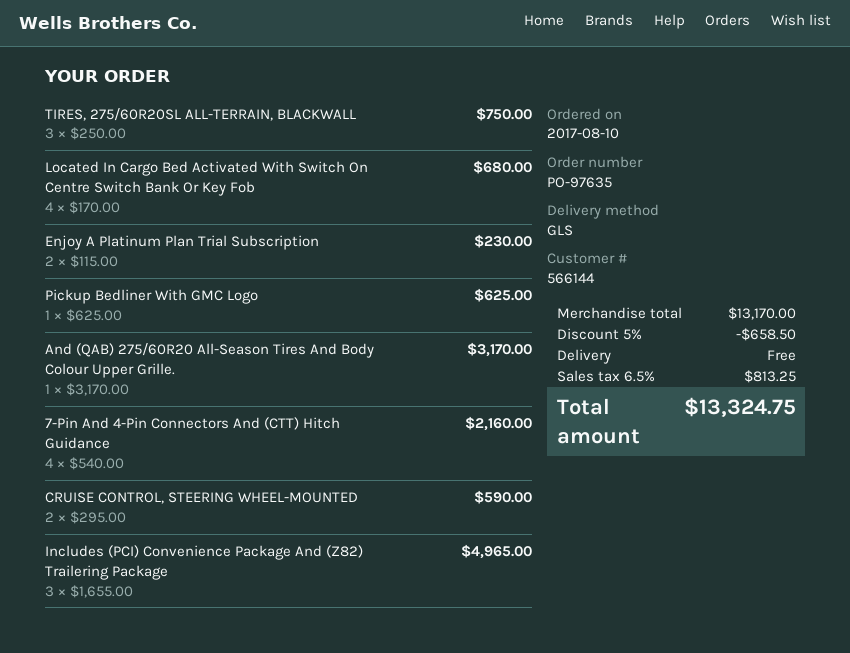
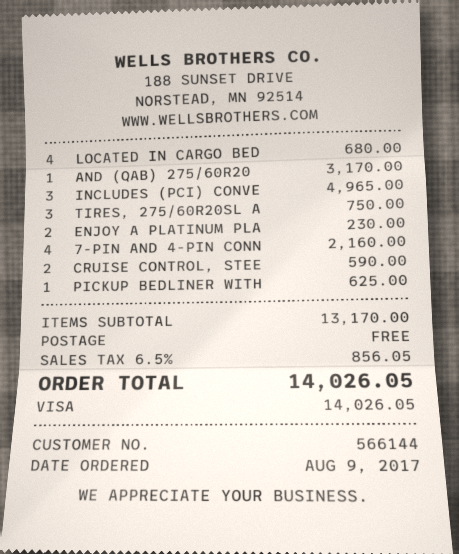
order date: 2017-08-10 -> 2017-08-09
discount: 5% = 658.50 -> none
tax: 6.5% = 813.25 -> 6.5% = 856.05
total: 13324.75 -> 14026.05

